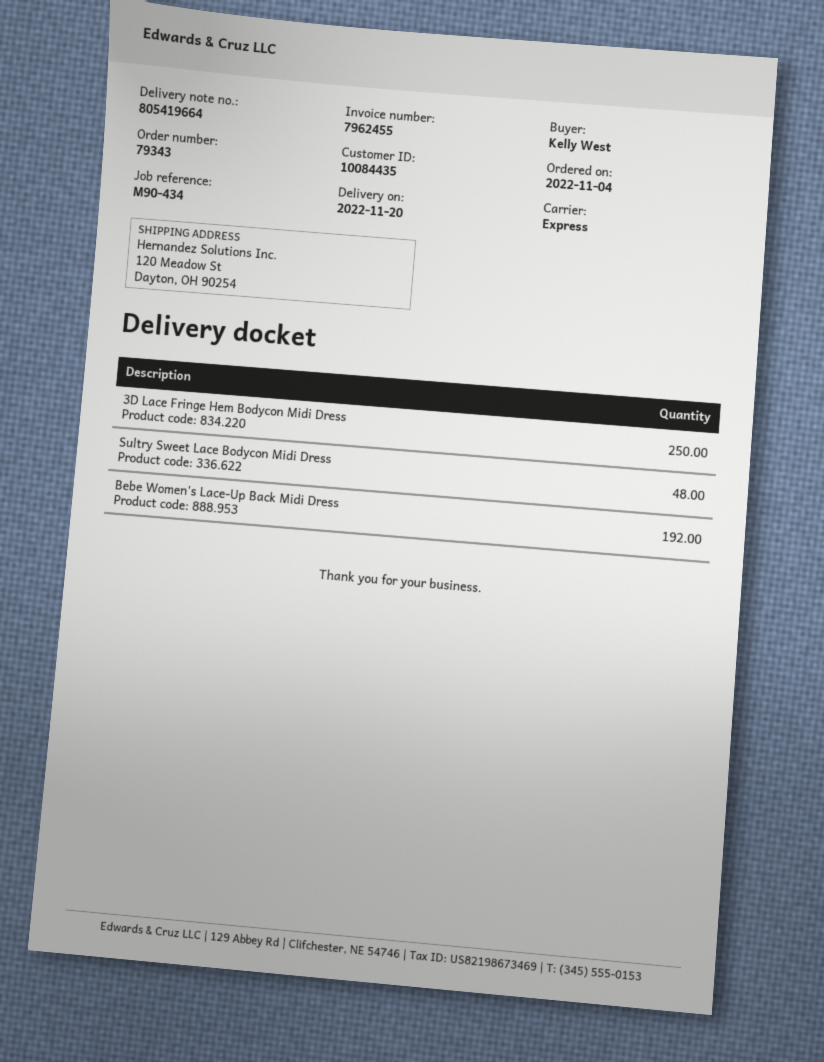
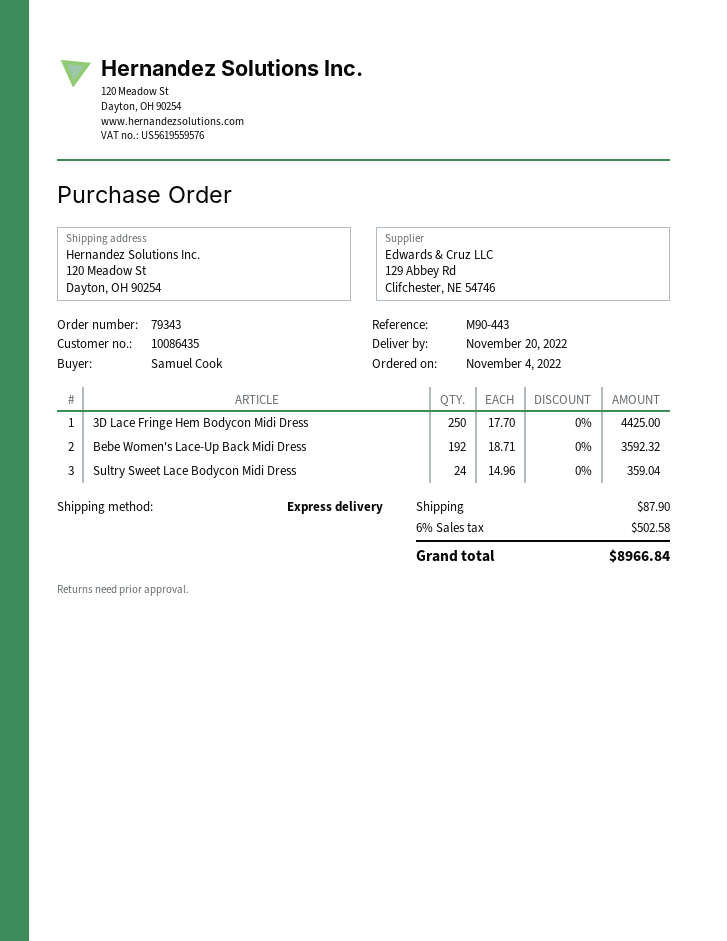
customer number: 10084435 -> 10086435
reference: M90-434 -> M90-443
ordered by: Kelly West -> Samuel Cook
Sultry Sweet Lace Bodycon Midi Dress: 48 -> 24

